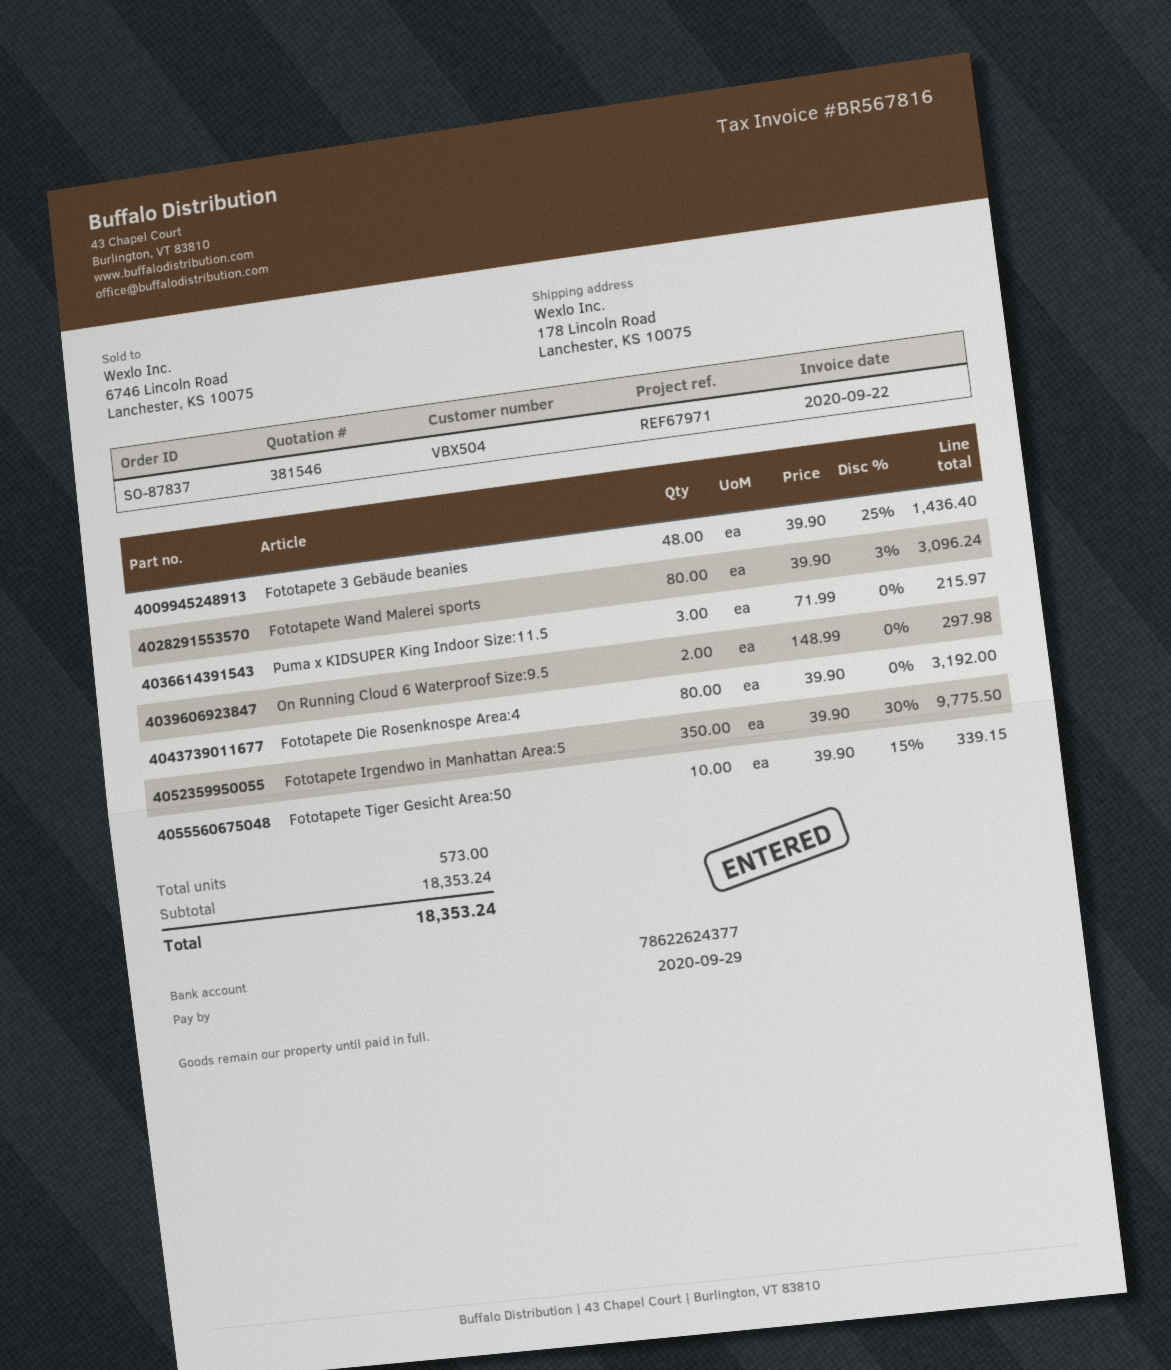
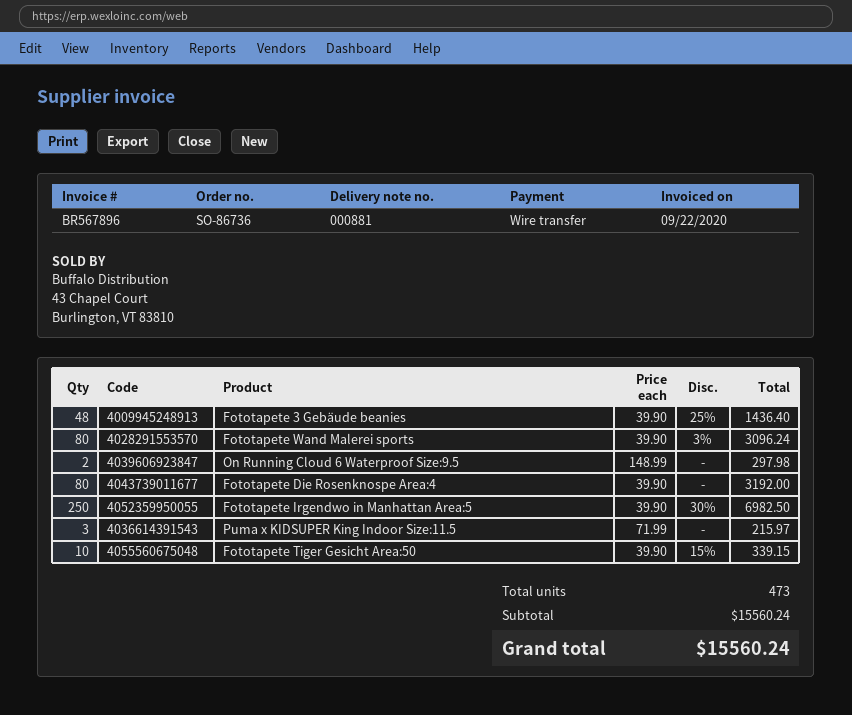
order number: SO-87837 -> SO-86736
invoice number: BR567816 -> BR567896
Fototapete Irgendwo in Manhattan Area:5: 350 x 39.90 - 30% = 9775.50 -> 250 x 39.90 - 30% = 6982.50
total quantity: 573 -> 473
subtotal: 18353.24 -> 15560.24
total: 18353.24 -> 15560.24

